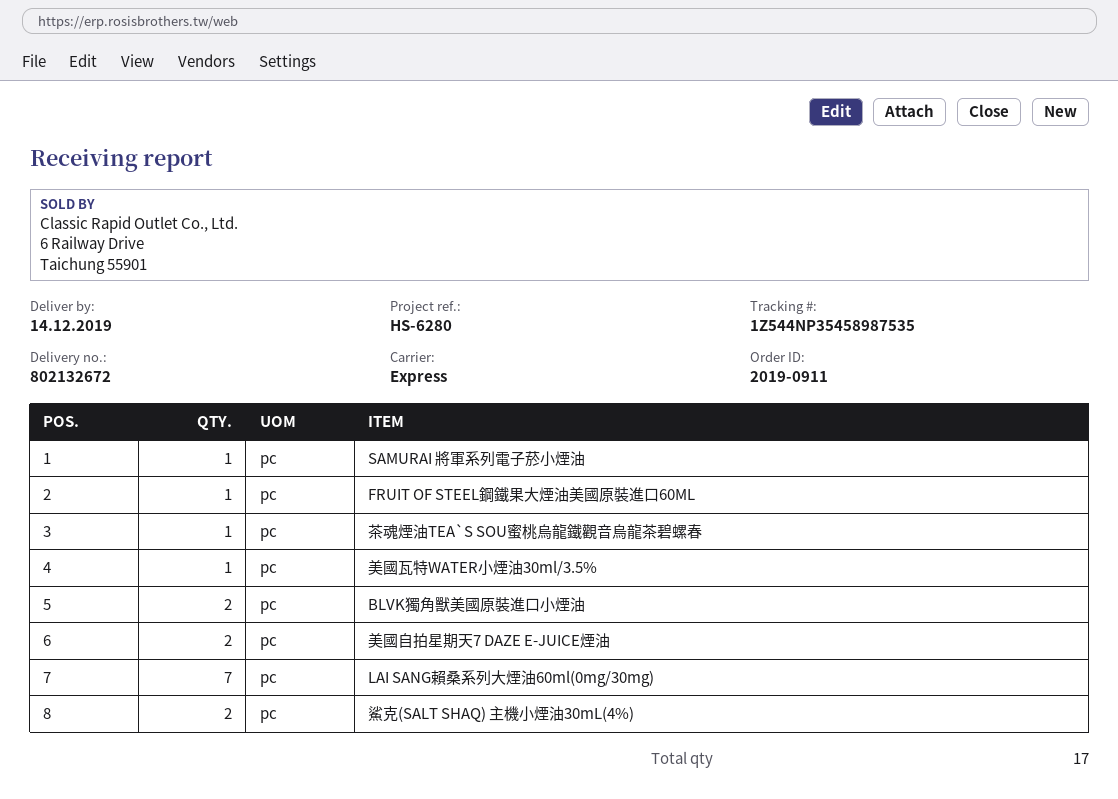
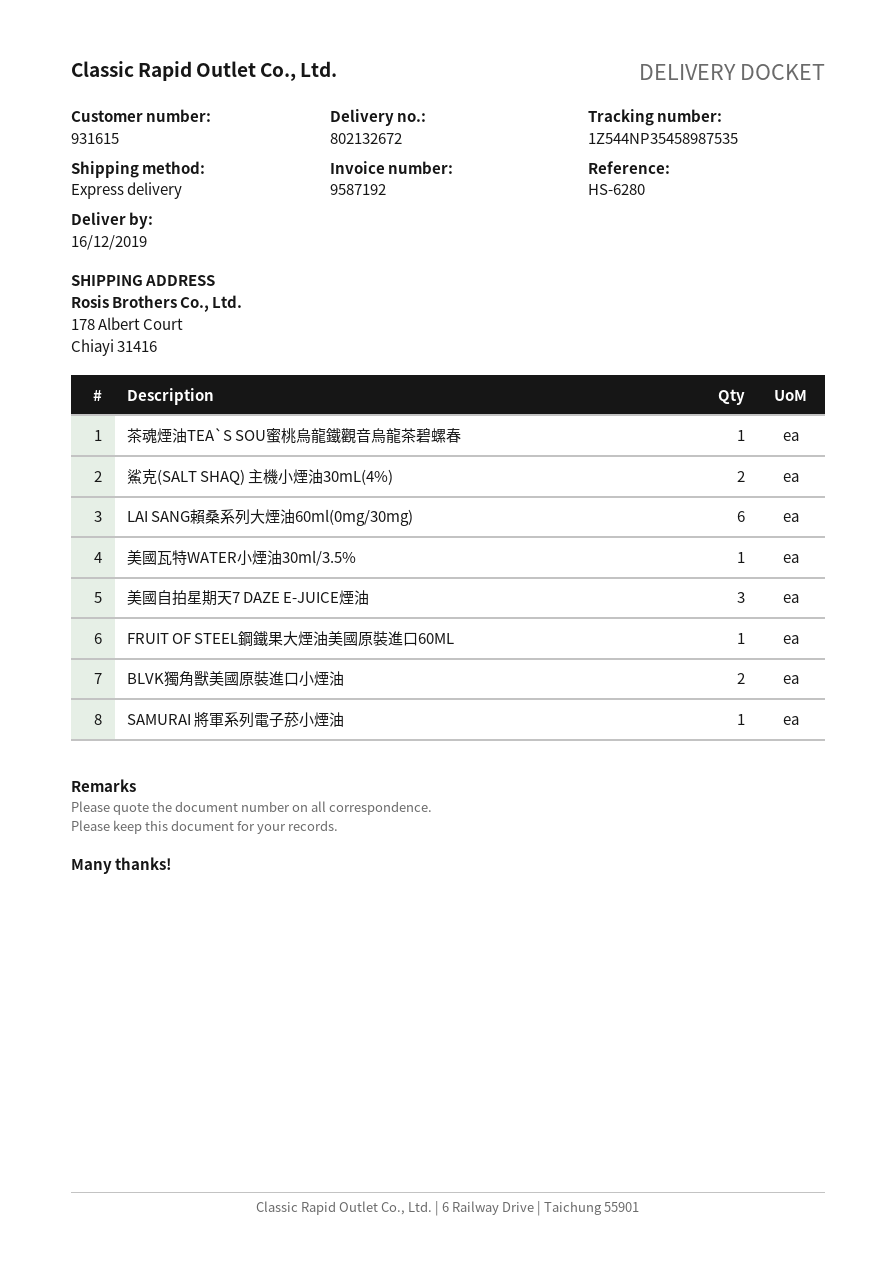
delivery date: 2019-12-14 -> 2019-12-16
美國自拍星期天7 DAZE E-JUICE煙油: 2 -> 3
LAI SANG賴桑系列大煙油60ml(0mg/30mg): 7 -> 6

